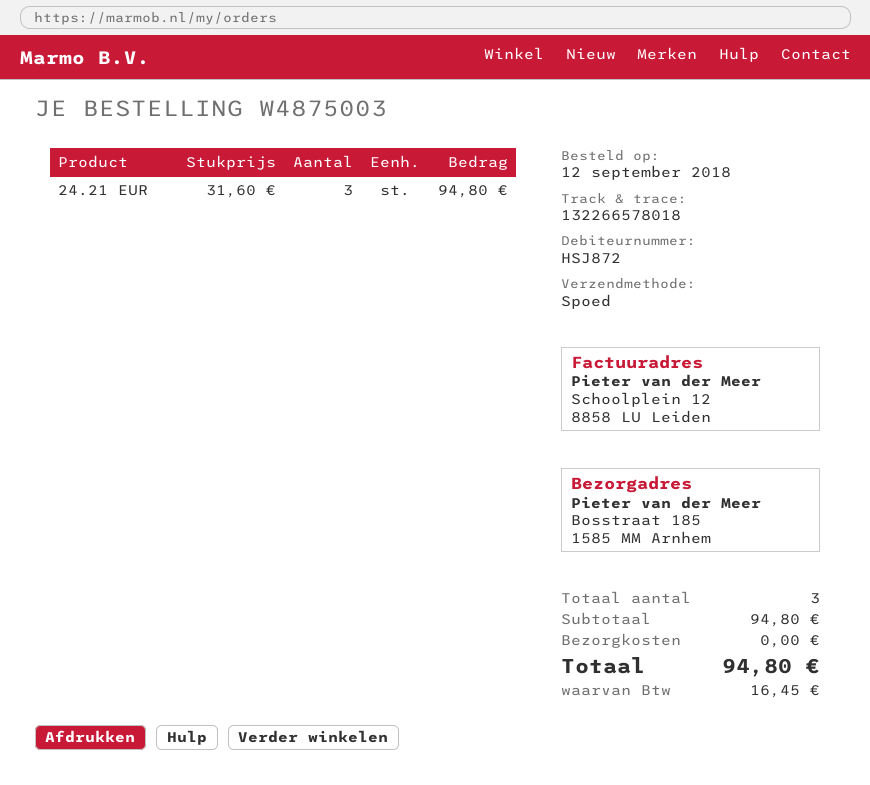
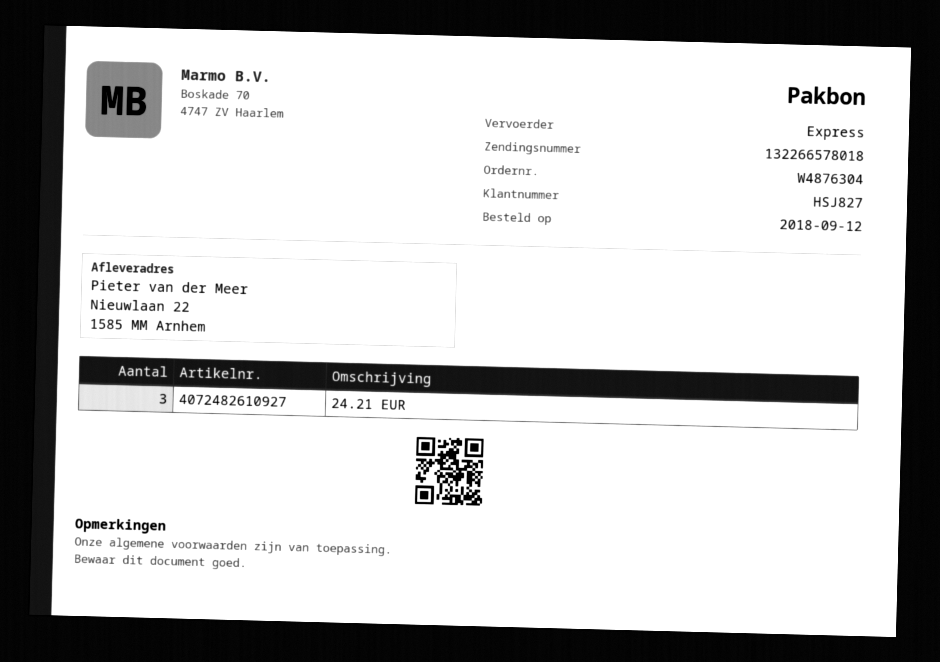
order number: W4875003 -> W4876304
customer number: HSJ872 -> HSJ827
ship to: Bosstraat 185, 1585 MM Arnhem -> Nieuwlaan 22, 1585 MM Arnhem

